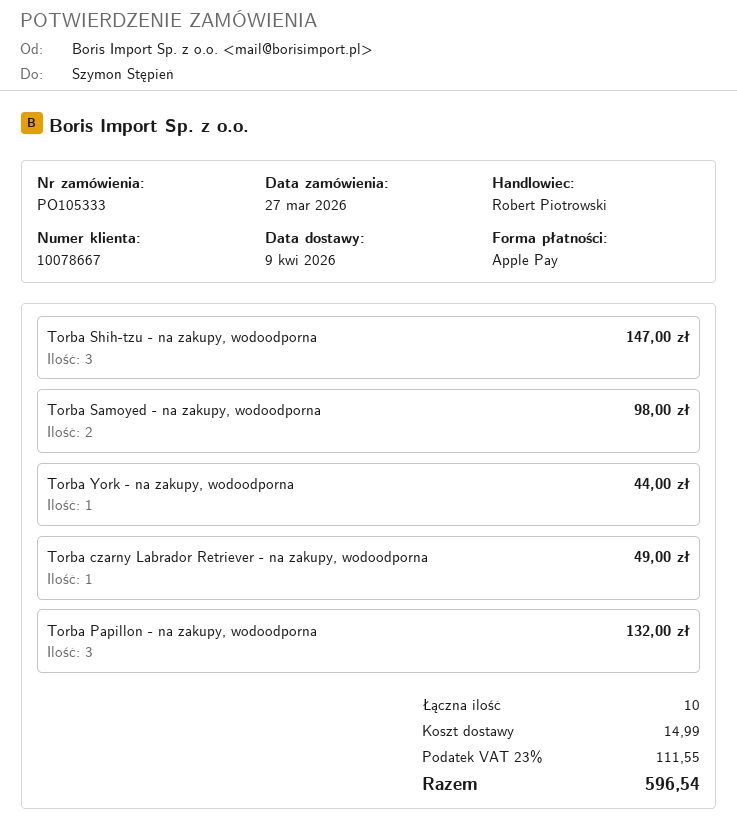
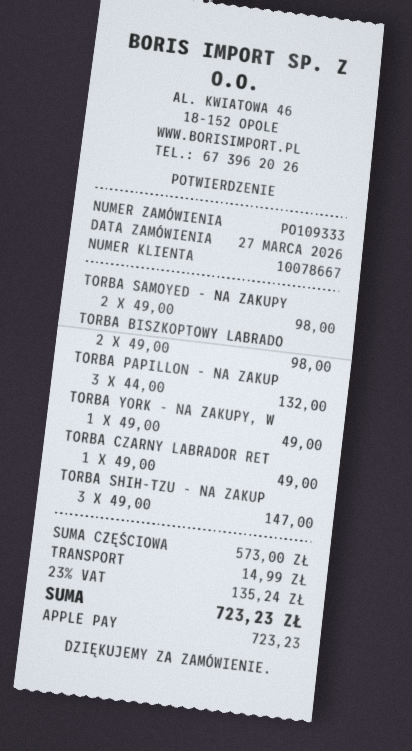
order number: PO105333 -> PO109333
Torba York - na zakupy, wodoodporna: 1 for 44.00 -> 1 for 49.00
TORBA BISZKOPTOWY LABRADO: none -> 2 for 98.00
tax: 23% = 111.55 -> 23% = 135.24
total: 596.54 -> 723.23

